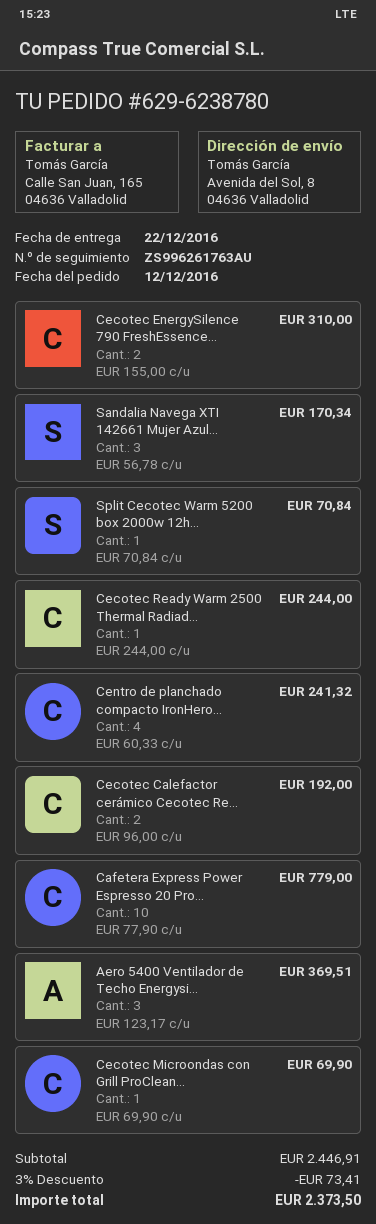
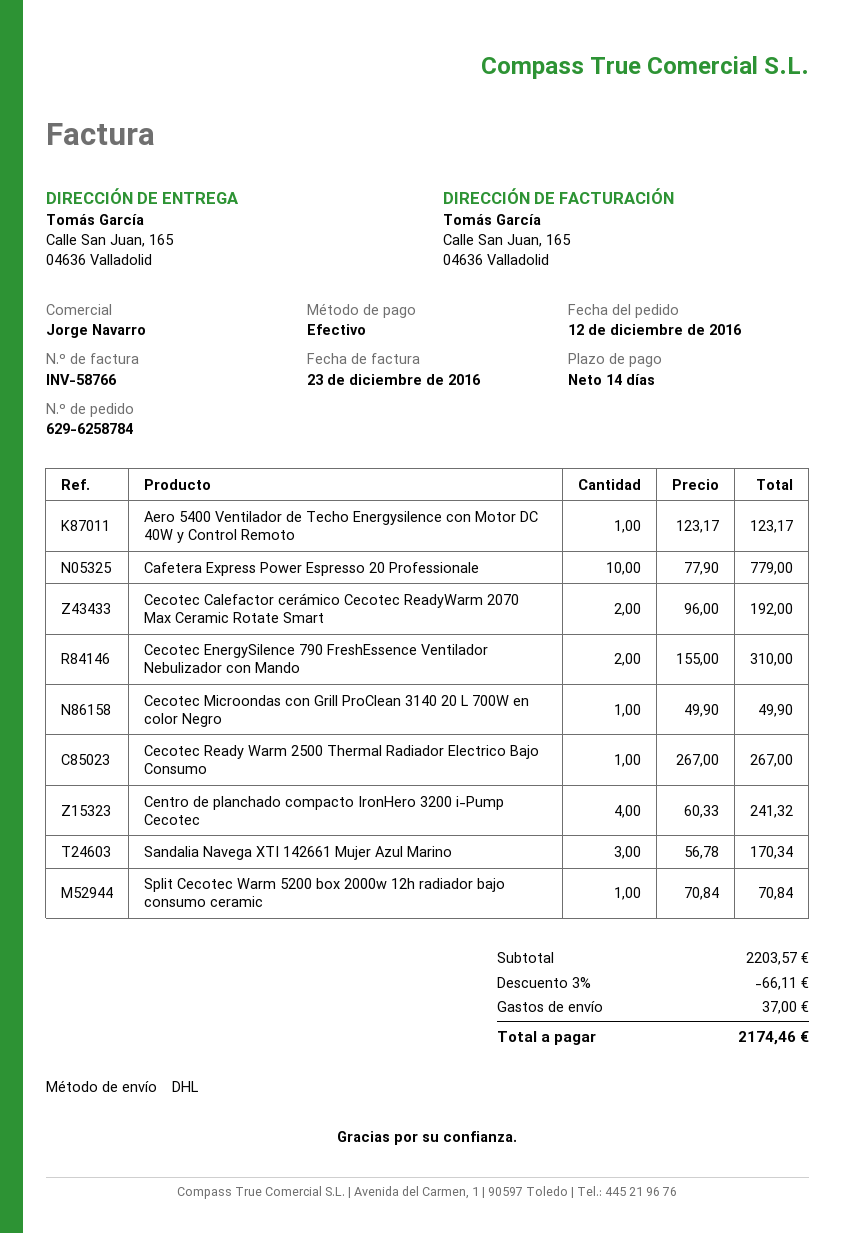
order number: 629-6238780 -> 629-6258784
ship to: Avenida del Sol, 8, 04636 Valladolid -> Calle San Juan, 165, 04636 Valladolid
Cecotec Ready Warm 2500 Thermal Radiad...: 1 x 244.00 = 244.00 -> 1 x 267.00 = 267.00
Aero 5400 Ventilador de Techo Energysi...: 3 x 123.17 = 369.51 -> 1 x 123.17 = 123.17
Cecotec Microondas con Grill ProClean...: 1 x 69.90 = 69.90 -> 1 x 49.90 = 49.90
subtotal: 2446.91 -> 2203.57
discount: 3% = 73.41 -> 3% = 66.11
shipping: none -> 37.00
total: 2373.50 -> 2174.46

